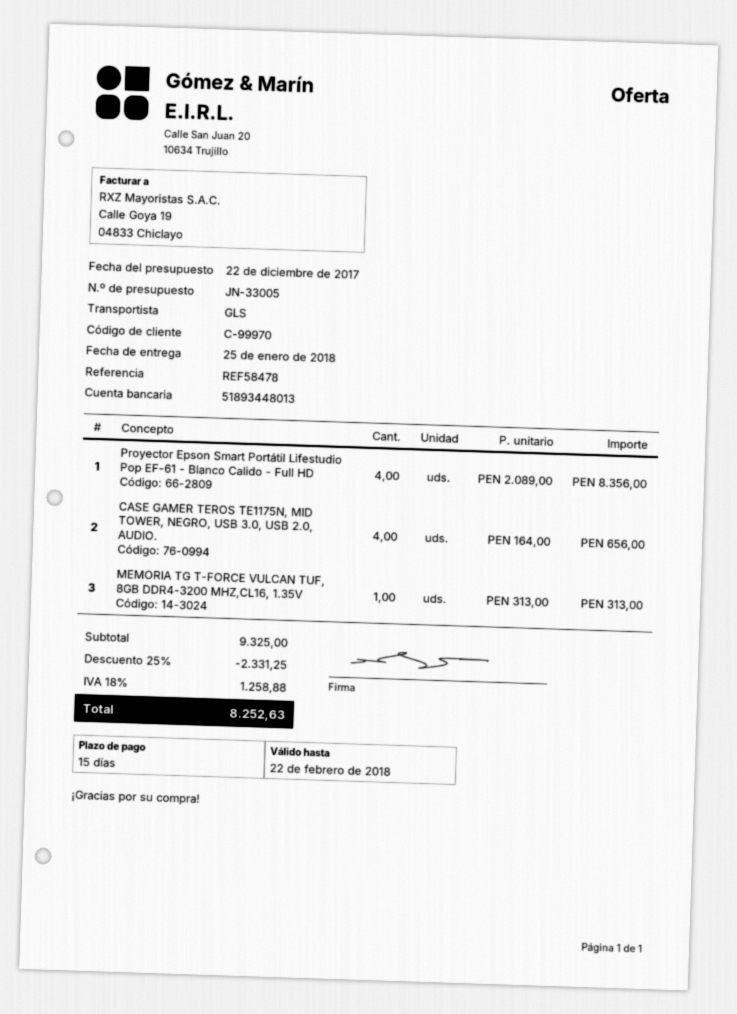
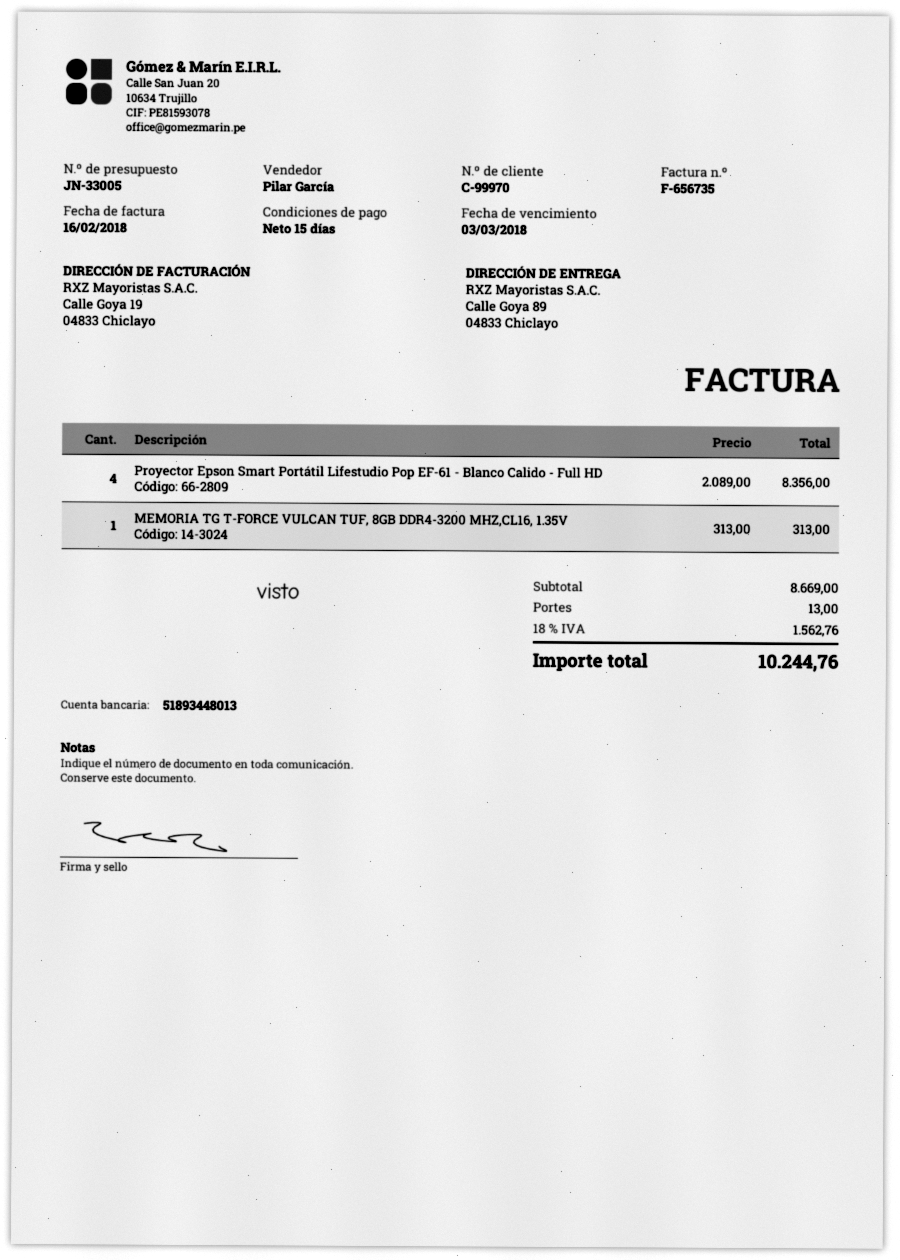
CASE GAMER TEROS TE1175N, MID TOWER, NEGRO, USB 3.0, USB 2.0, AUDIO.: 4 x 164.00 = 656.00 -> none
subtotal: 9325.00 -> 8669.00
discount: 25% = 2331.25 -> none
shipping: none -> 13.00
tax: 18% = 1258.88 -> 18% = 1562.76
total: 8252.63 -> 10244.76

